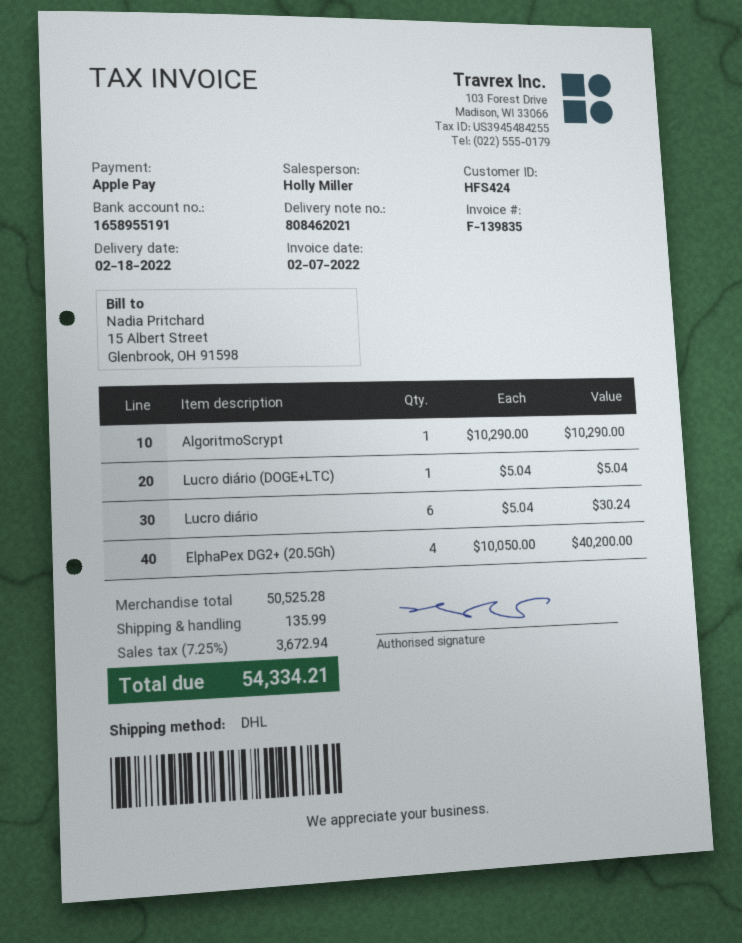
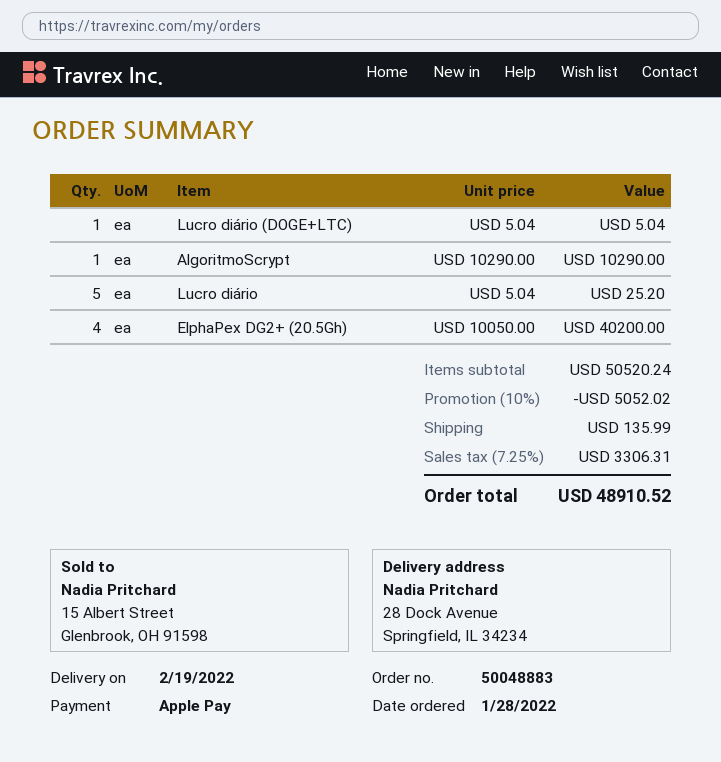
delivery date: 2022-02-18 -> 2022-02-19
Lucro diário: 6 x 5.04 = 30.24 -> 5 x 5.04 = 25.20
subtotal: 50525.28 -> 50520.24
discount: none -> 10% = 5052.02
tax: 7.25% = 3672.94 -> 7.25% = 3306.31
total: 54334.21 -> 48910.52

